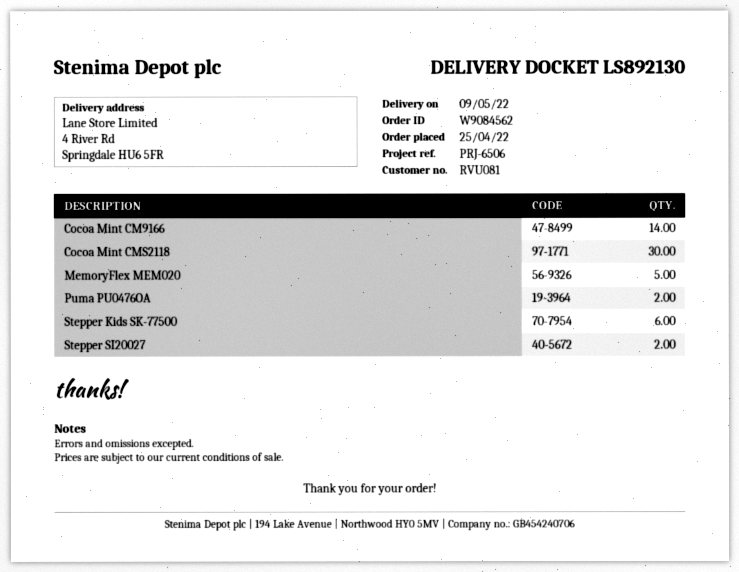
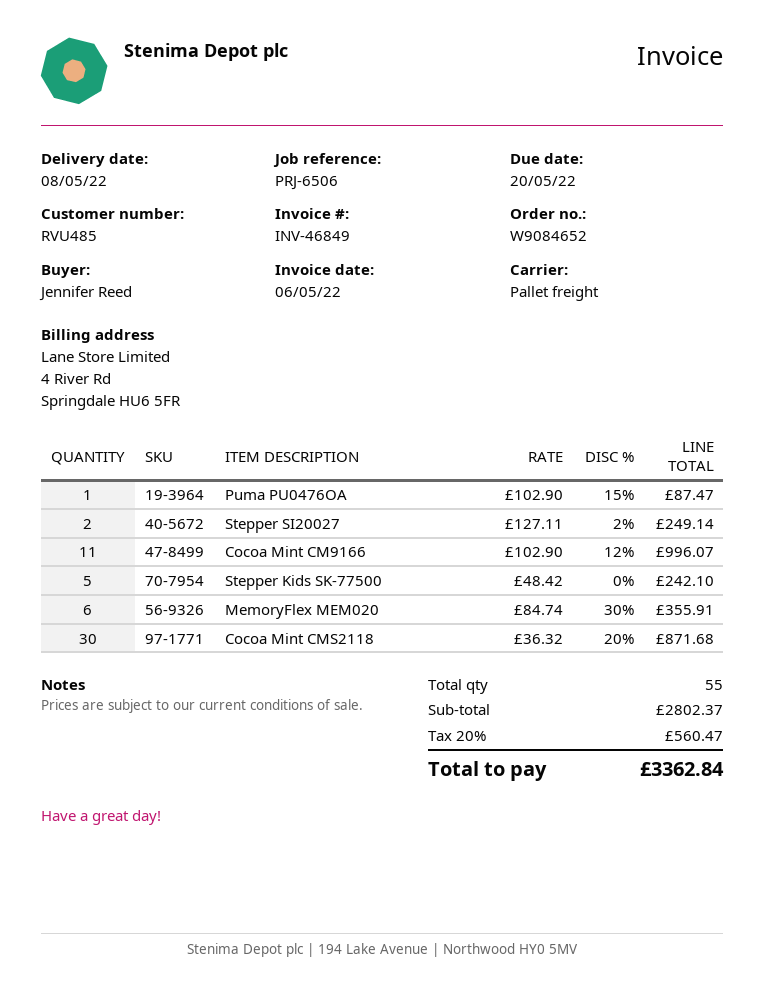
order number: W9084562 -> W9084652
delivery date: 2022-05-09 -> 2022-05-08
customer number: RVU081 -> RVU485
Cocoa Mint CM9166: 14 -> 11
MemoryFlex MEM020: 5 -> 6
Puma PU0476OA: 2 -> 1
Stepper Kids SK-77500: 6 -> 5

